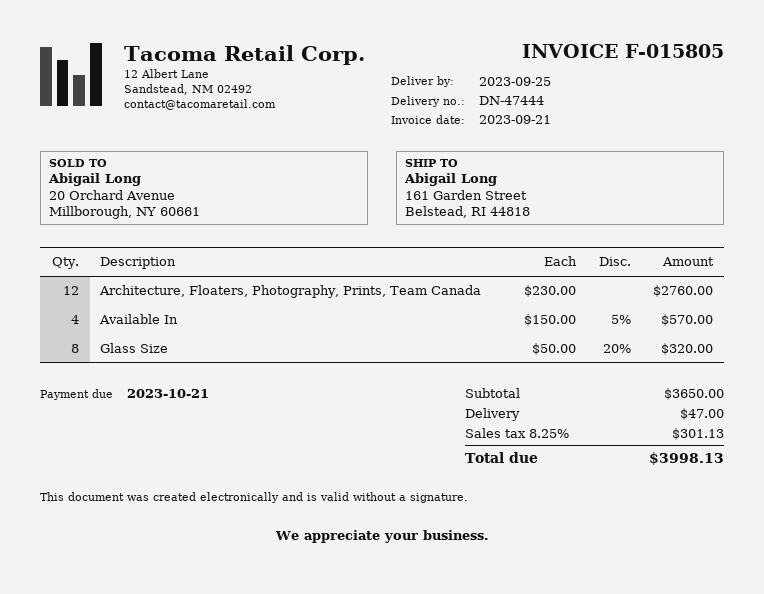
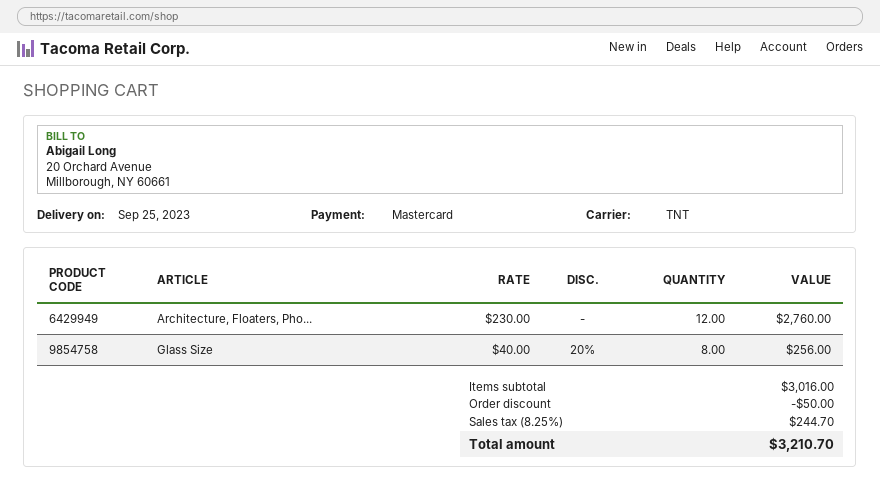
Available In: 4 x 150.00 - 5% = 570.00 -> none
Glass Size: 8 x 50.00 - 20% = 320.00 -> 8 x 40.00 - 20% = 256.00
subtotal: 3650.00 -> 3016.00
discount: none -> 50.00
shipping: 47.00 -> none
tax: 8.25% = 301.13 -> 8.25% = 244.70
total: 3998.13 -> 3210.70

